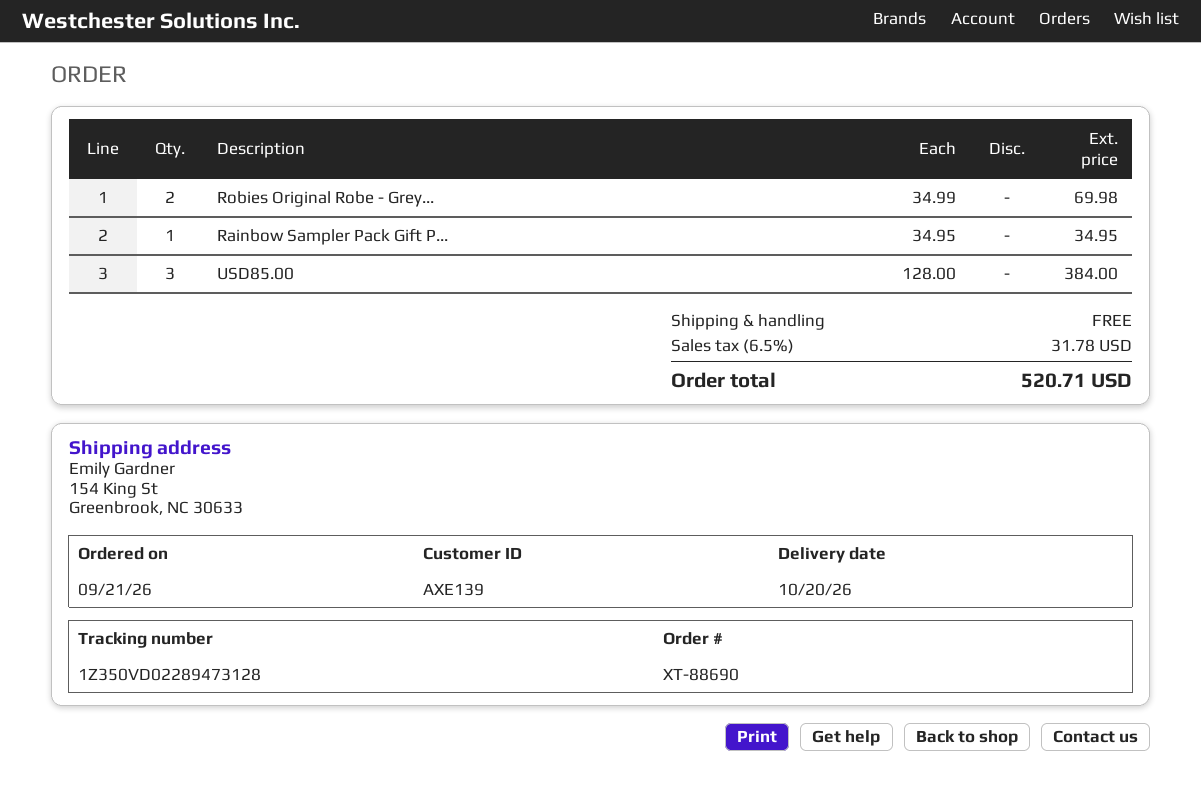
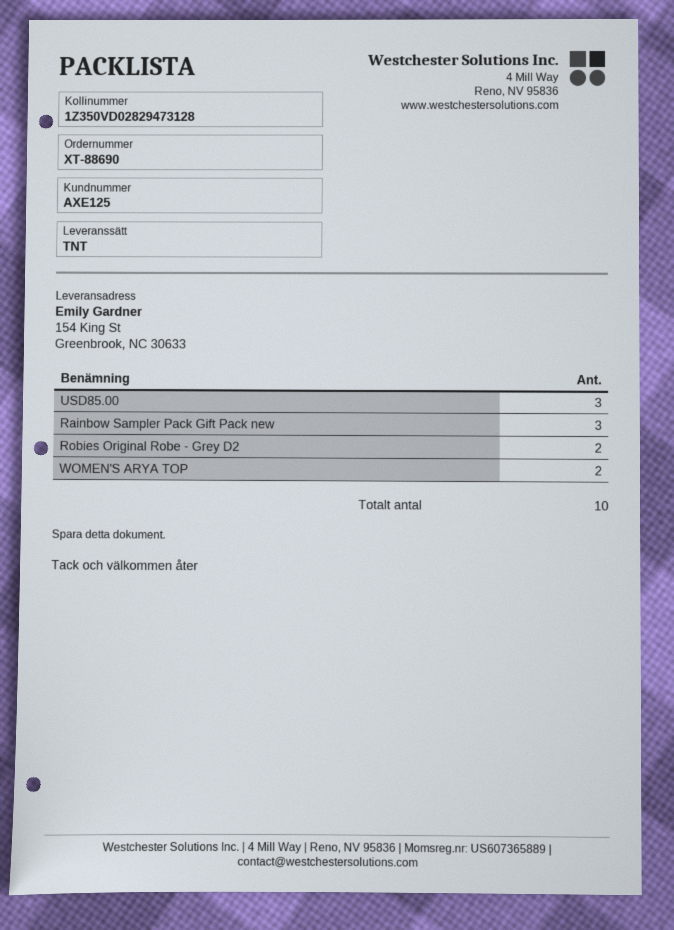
customer number: AXE139 -> AXE125
tracking number: 1Z350VD02289473128 -> 1Z350VD02829473128
Rainbow Sampler Pack Gift P...: 1 -> 3
WOMEN'S ARYA TOP: none -> 2

